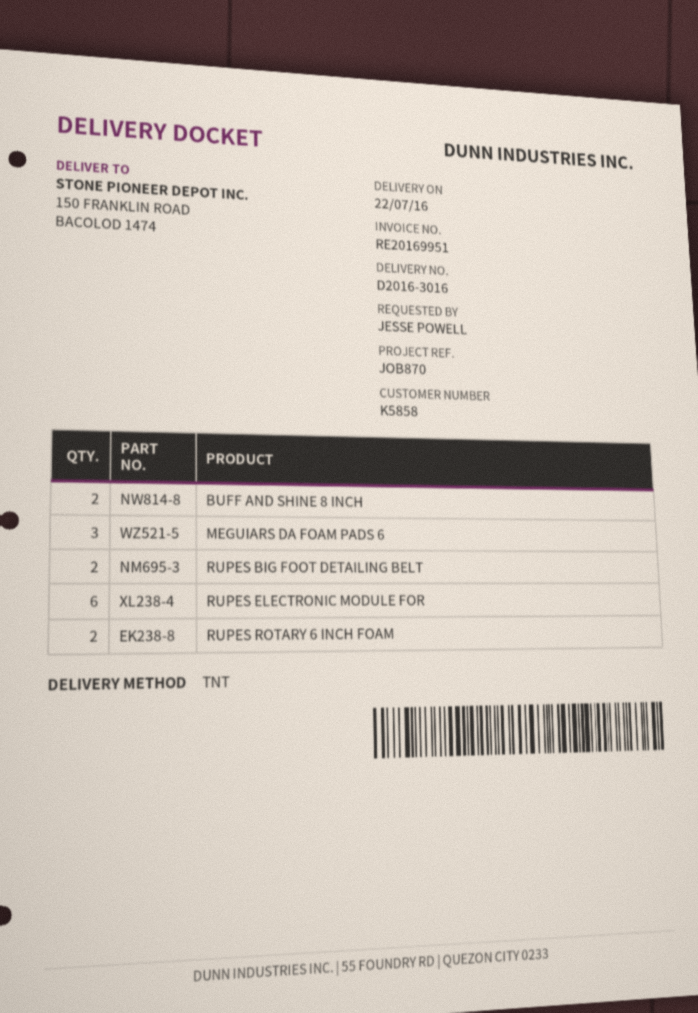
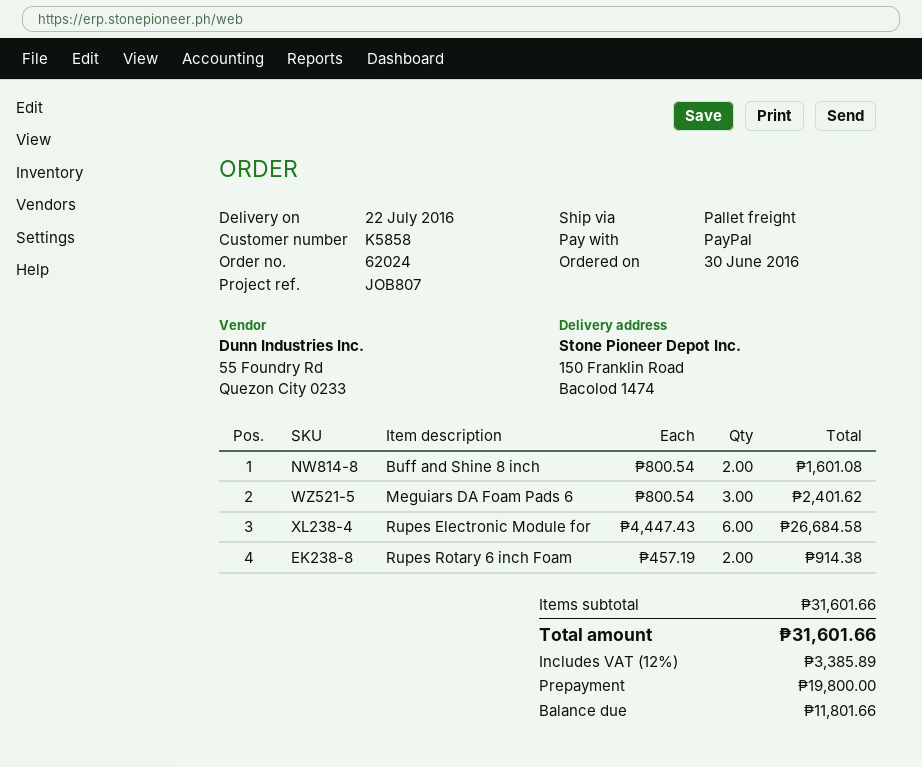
reference: JOB870 -> JOB807
shipping method: TNT -> pallet freight
RUPES BIG FOOT DETAILING BELT: 2 -> none

